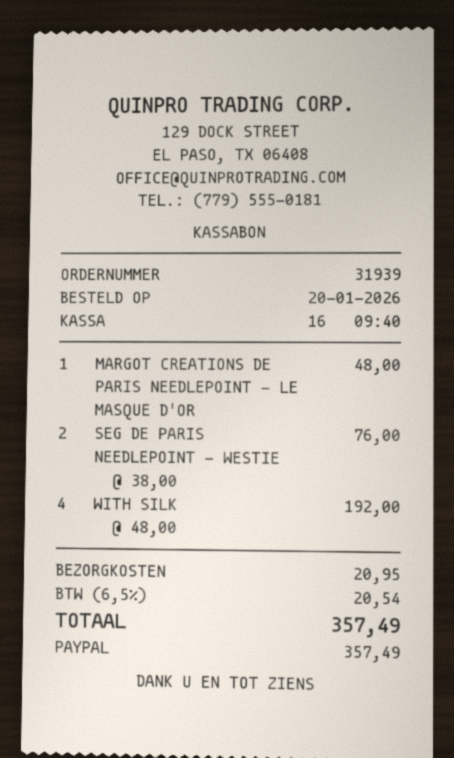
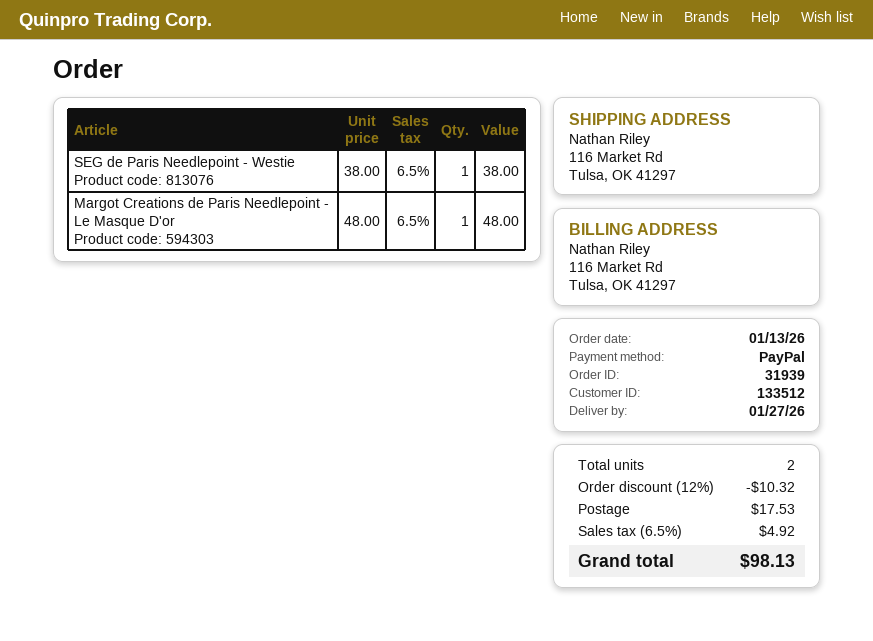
order date: 2026-01-20 -> 2026-01-13
SEG DE PARIS NEEDLEPOINT - WESTIE: 2 x 38.00 = 76.00 -> 1 x 38.00 = 38.00
WITH SILK: 4 x 48.00 = 192.00 -> none
discount: none -> 12% = 10.32
shipping: 20.95 -> 17.53
tax: 6.5% = 20.54 -> 6.5% = 4.92
total: 357.49 -> 98.13

